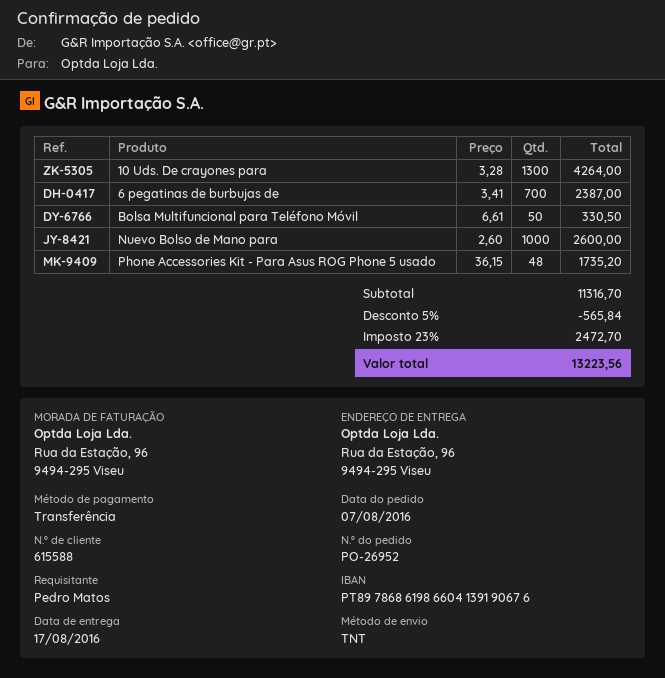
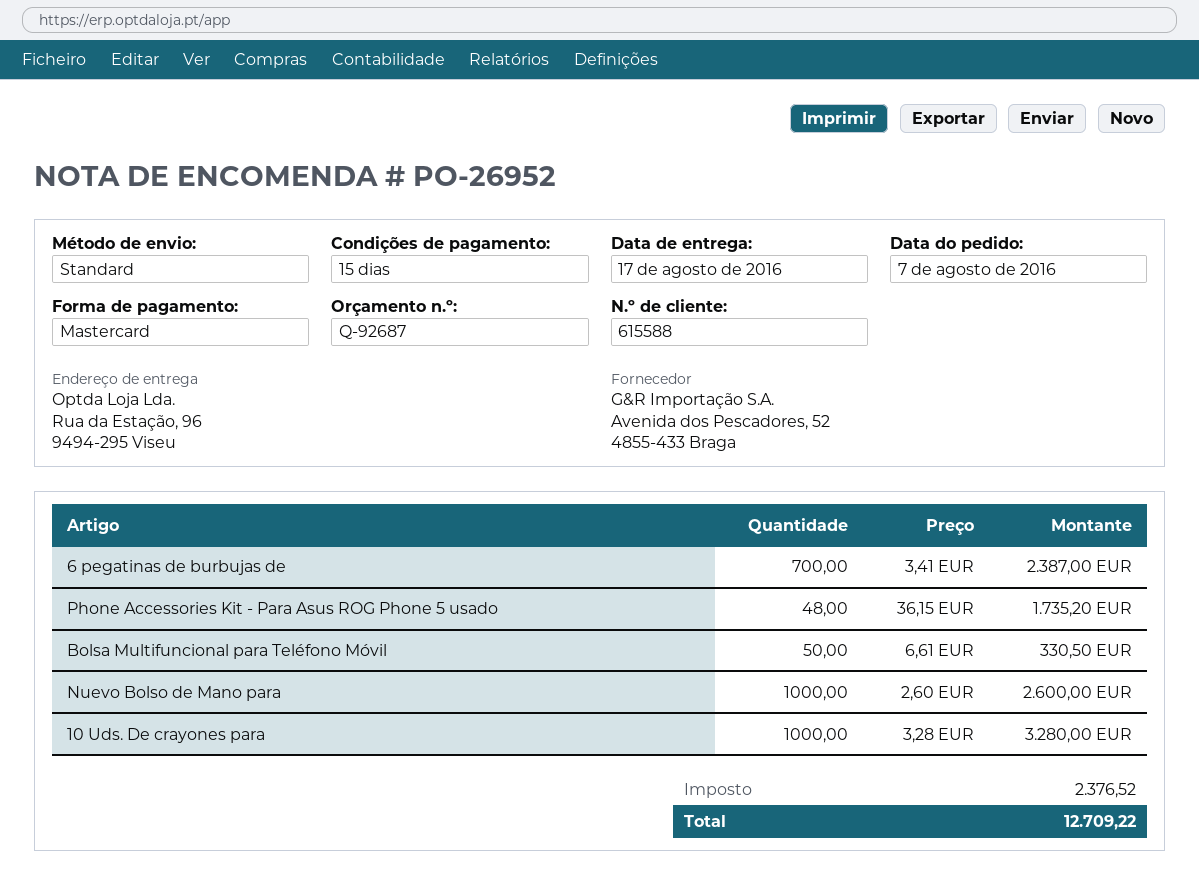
payment method: bank transfer -> Mastercard
shipping method: TNT -> standard
10 Uds. De crayones para: 1300 x 3.28 = 4264.00 -> 1000 x 3.28 = 3280.00
discount: 5% = 565.84 -> none
tax: 2472.70 -> 2376.52
total: 13223.56 -> 12709.22

